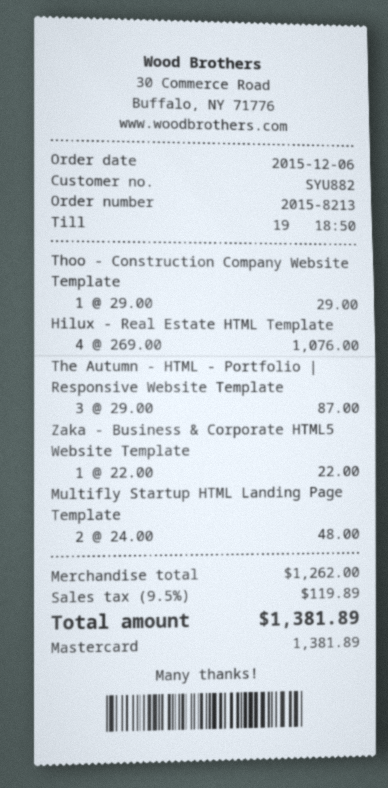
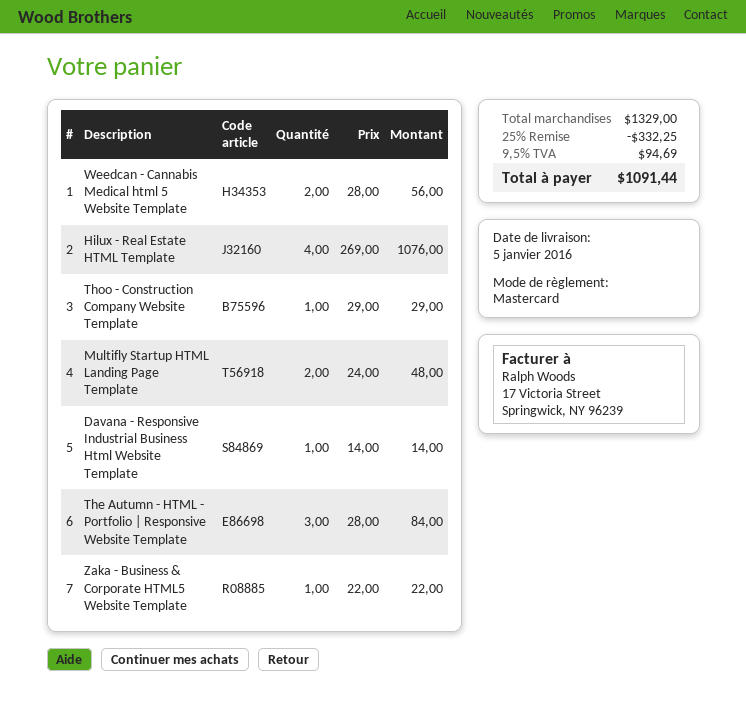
The Autumn - HTML - Portfolio | Responsive Website Template: 3 x 29.00 = 87.00 -> 3 x 28.00 = 84.00
Weedcan - Cannabis Medical html 5 Website Template: none -> 2 x 28.00 = 56.00
Davana - Responsive Industrial Business Html Website Template: none -> 1 x 14.00 = 14.00
subtotal: 1262.00 -> 1329.00
discount: none -> 25% = 332.25
tax: 9.5% = 119.89 -> 9.5% = 94.69
total: 1381.89 -> 1091.44

